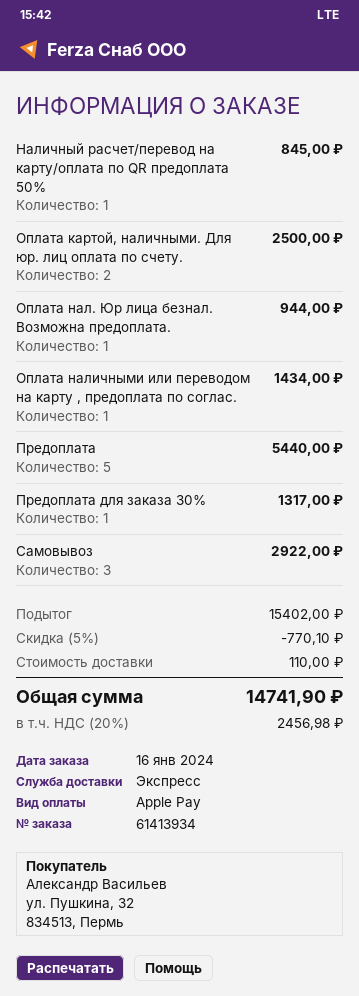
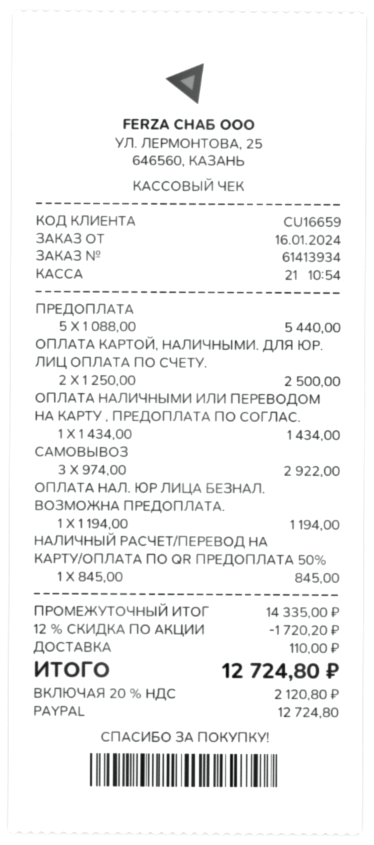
payment method: Apple Pay -> PayPal
Оплата нал. Юр лица безнал. Возможна предоплата.: 1 for 944.00 -> 1 for 1194.00
Предоплата для заказа 30%: 1 for 1317.00 -> none
subtotal: 15402.00 -> 14335.00
discount: 5% = 770.10 -> 12% = 1720.20
tax: 20% = 2456.98 -> 20% = 2120.80
total: 14741.90 -> 12724.80

